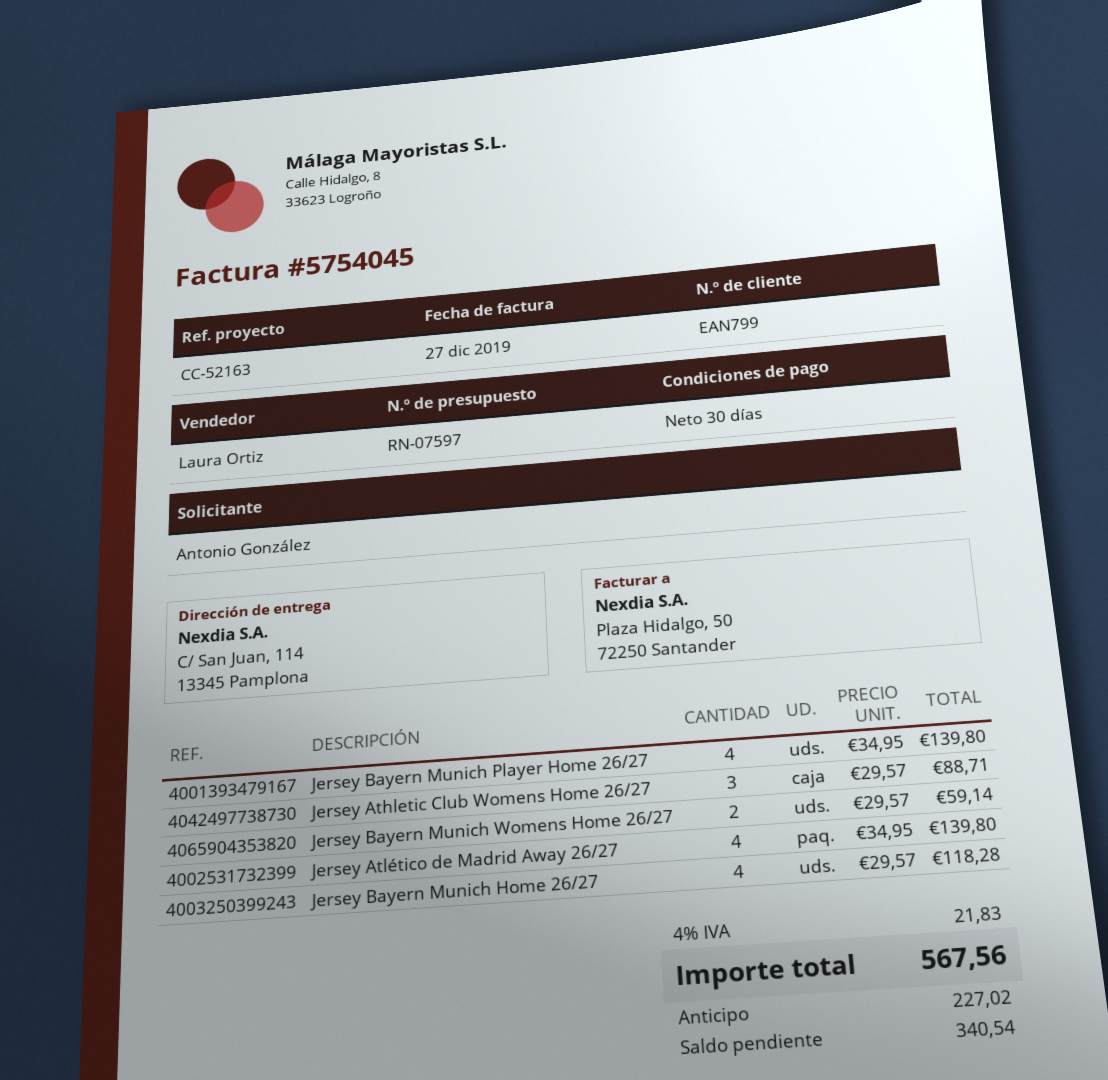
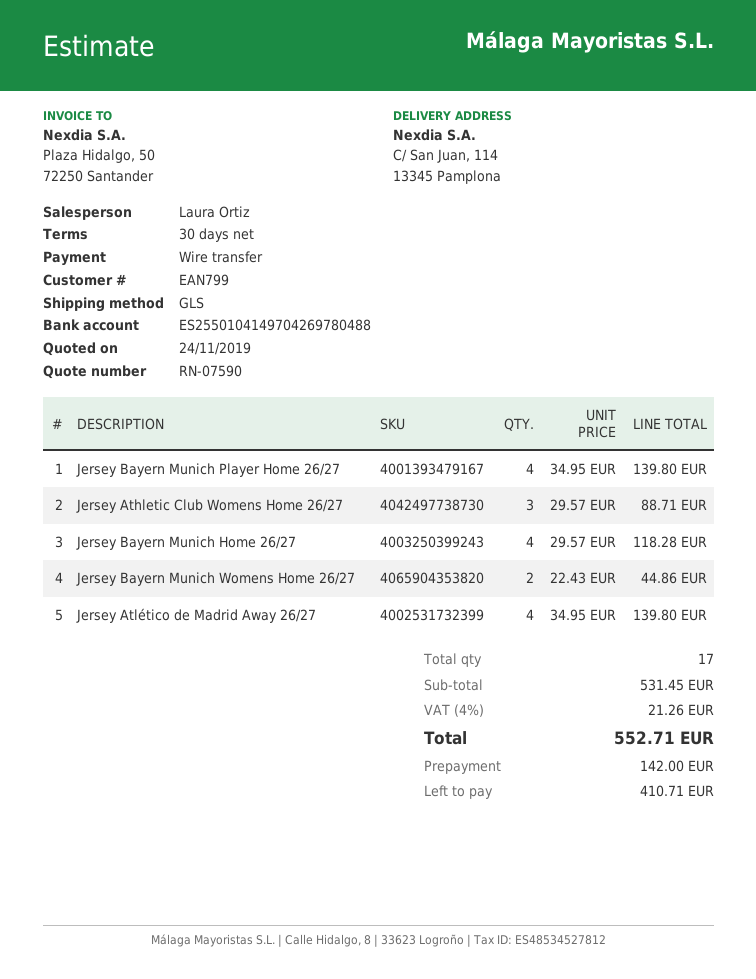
quote number: RN-07597 -> RN-07590
Jersey Bayern Munich Womens Home 26/27: 2 x 29.57 = 59.14 -> 2 x 22.43 = 44.86
tax: 4% = 21.83 -> 4% = 21.26
total: 567.56 -> 552.71
deposit: 227.02 -> 142.00
balance: 340.54 -> 410.71

